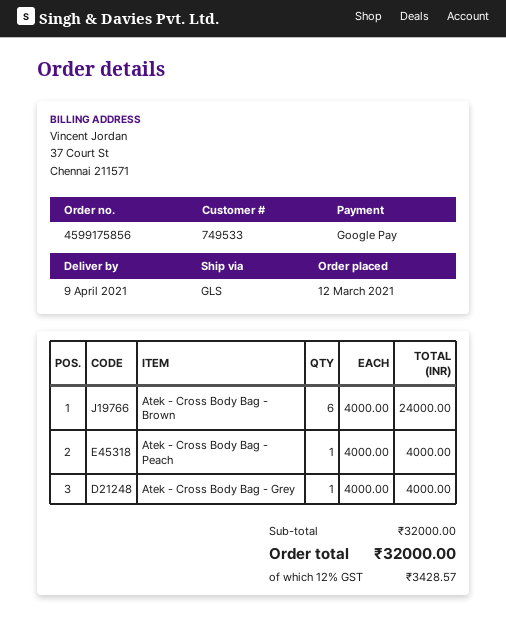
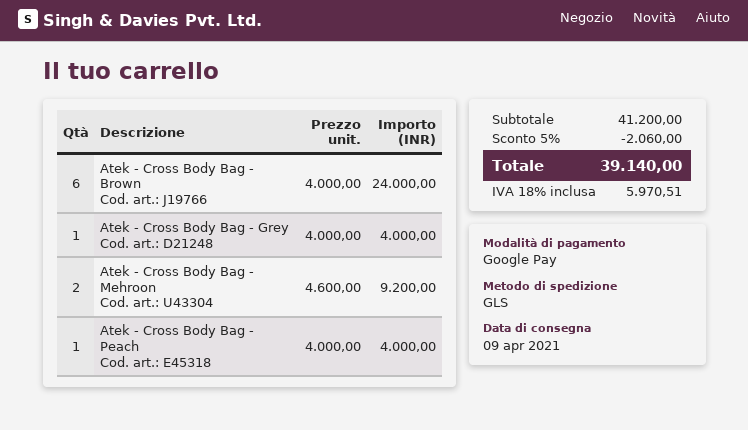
Atek - Cross Body Bag - Mehroon: none -> 2 x 4600.00 = 9200.00
subtotal: 32000.00 -> 41200.00
discount: none -> 5% = 2060.00
tax: 12% = 3428.57 -> 18% = 5970.51
total: 32000.00 -> 39140.00

